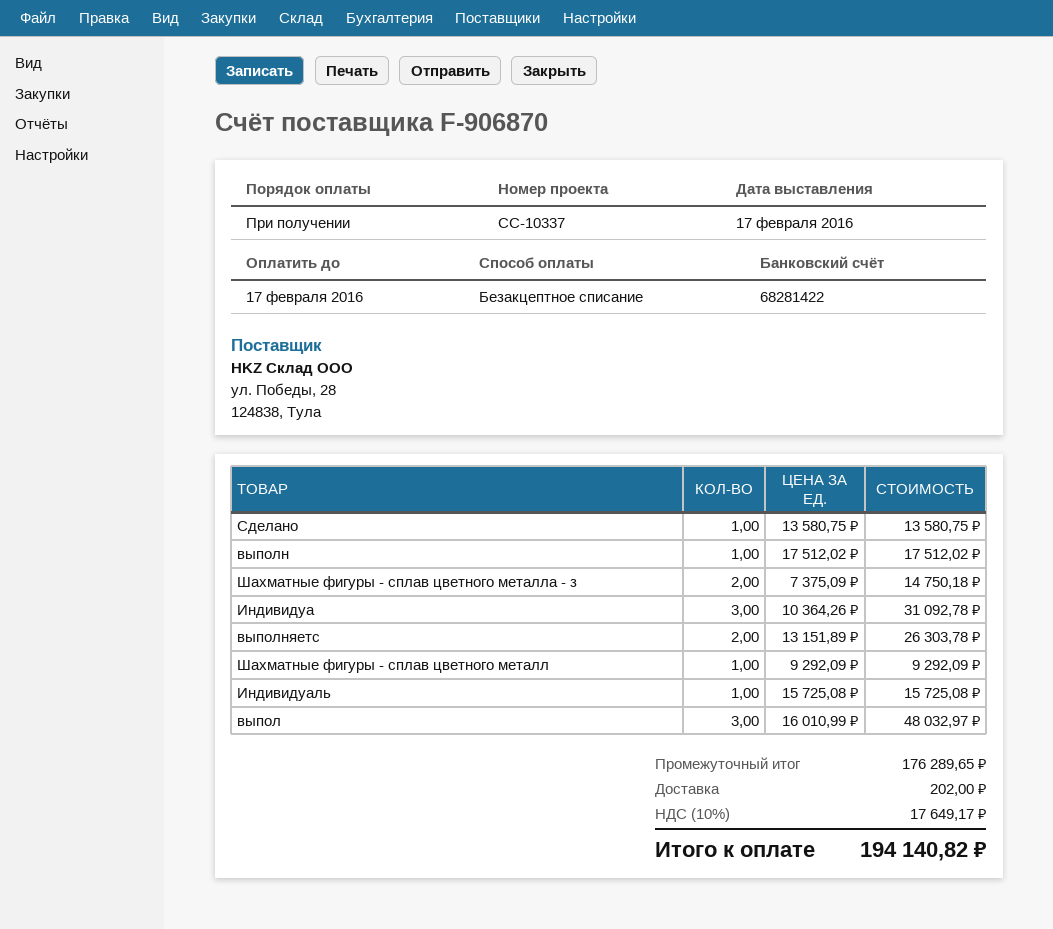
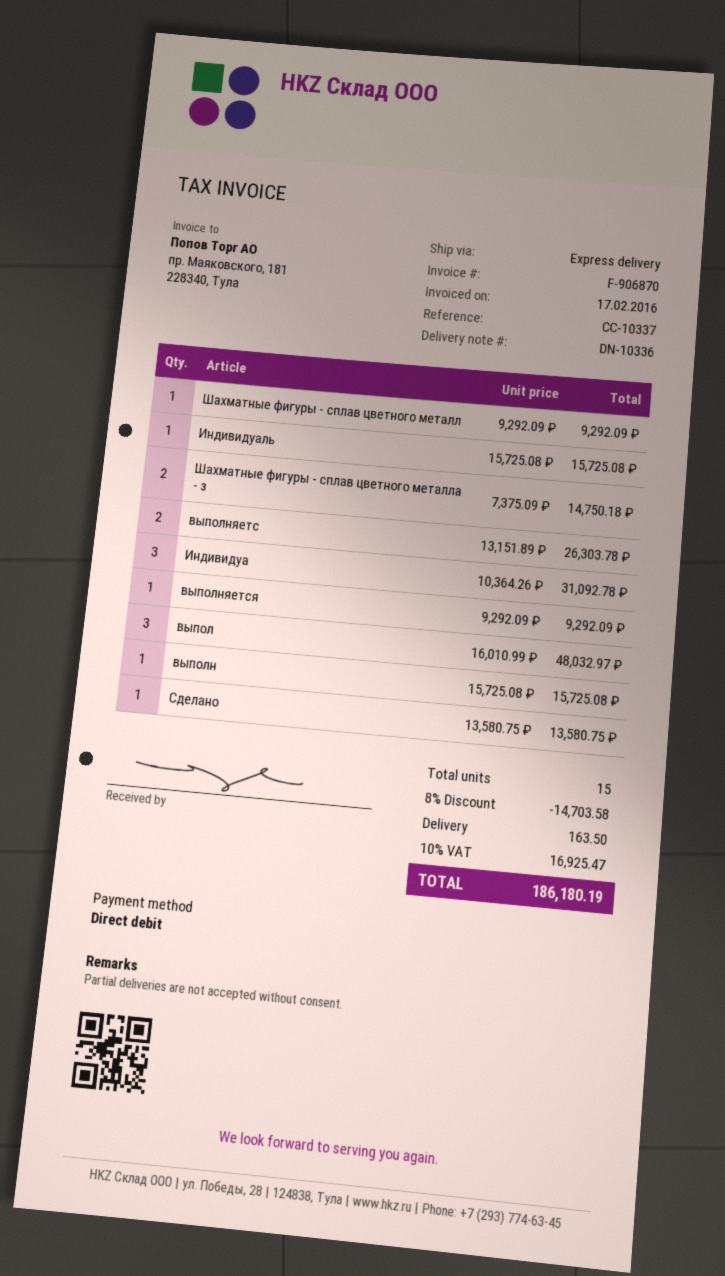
выполн: 1 x 17512.02 = 17512.02 -> 1 x 15725.08 = 15725.08
выполняется: none -> 1 x 9292.09 = 9292.09
discount: none -> 8% = 14703.58
shipping: 202.00 -> 163.50
tax: 10% = 17649.17 -> 10% = 16925.47
total: 194140.82 -> 186180.19

